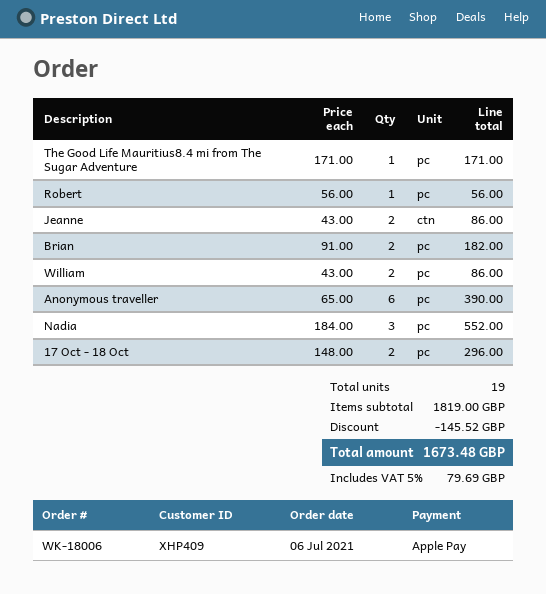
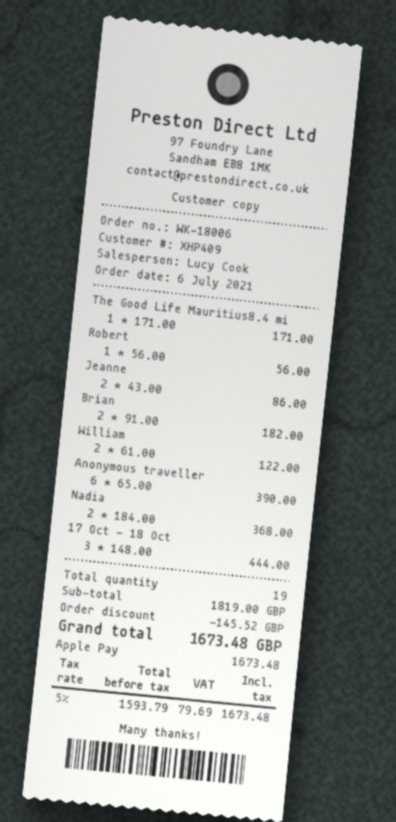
William: 2 x 43.00 = 86.00 -> 2 x 61.00 = 122.00
Nadia: 3 x 184.00 = 552.00 -> 2 x 184.00 = 368.00
17 Oct - 18 Oct: 2 x 148.00 = 296.00 -> 3 x 148.00 = 444.00

